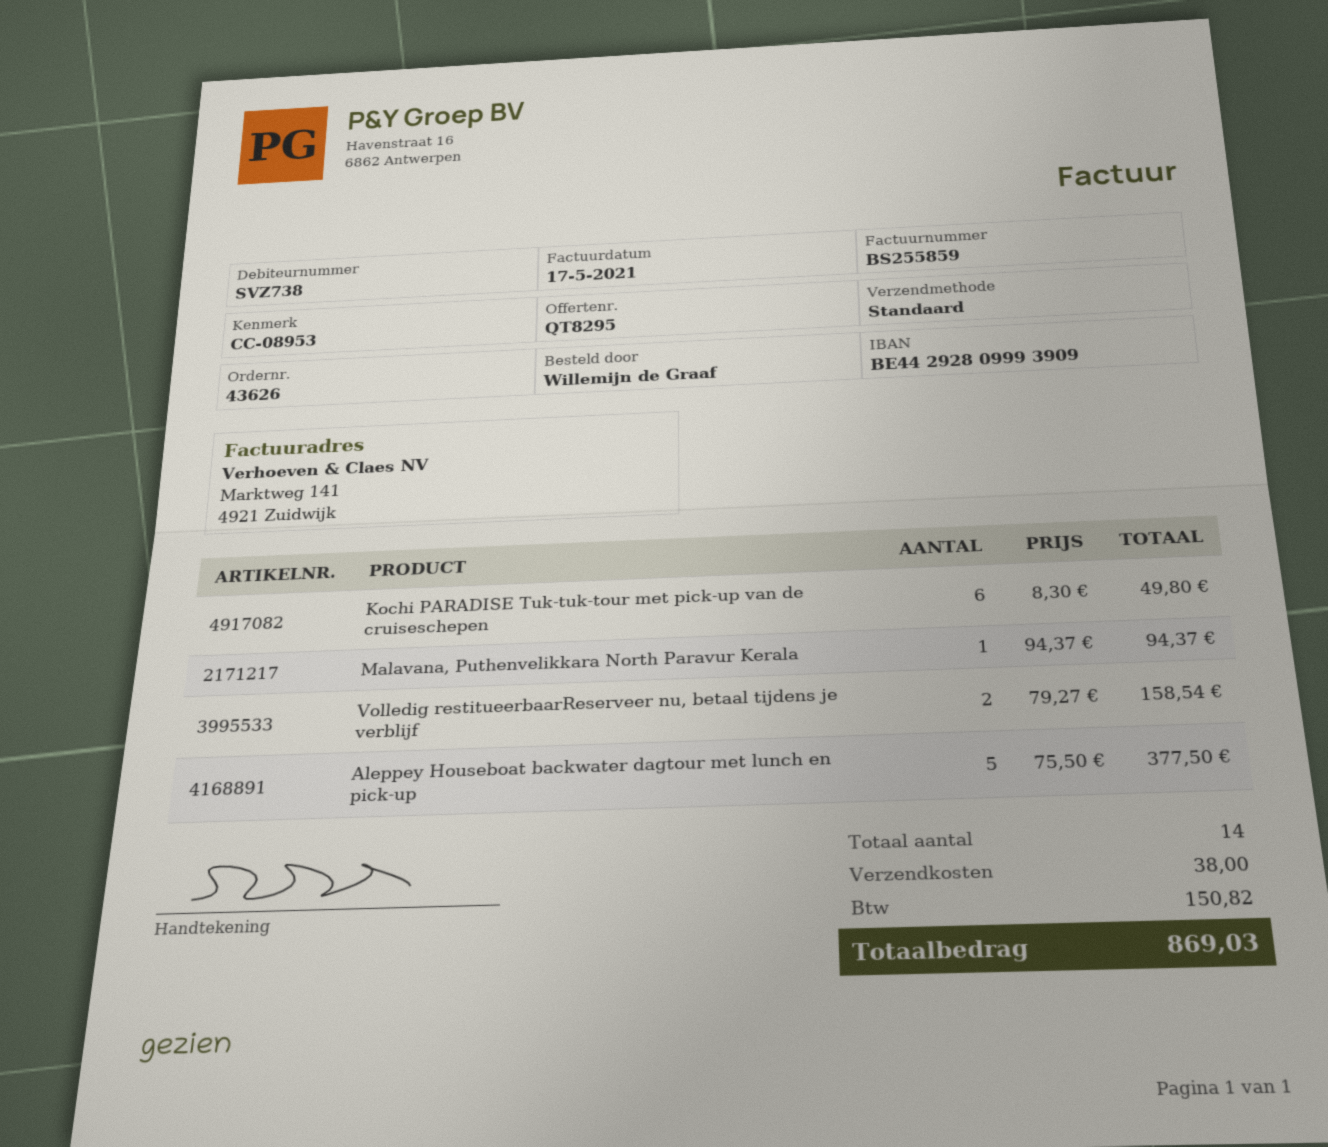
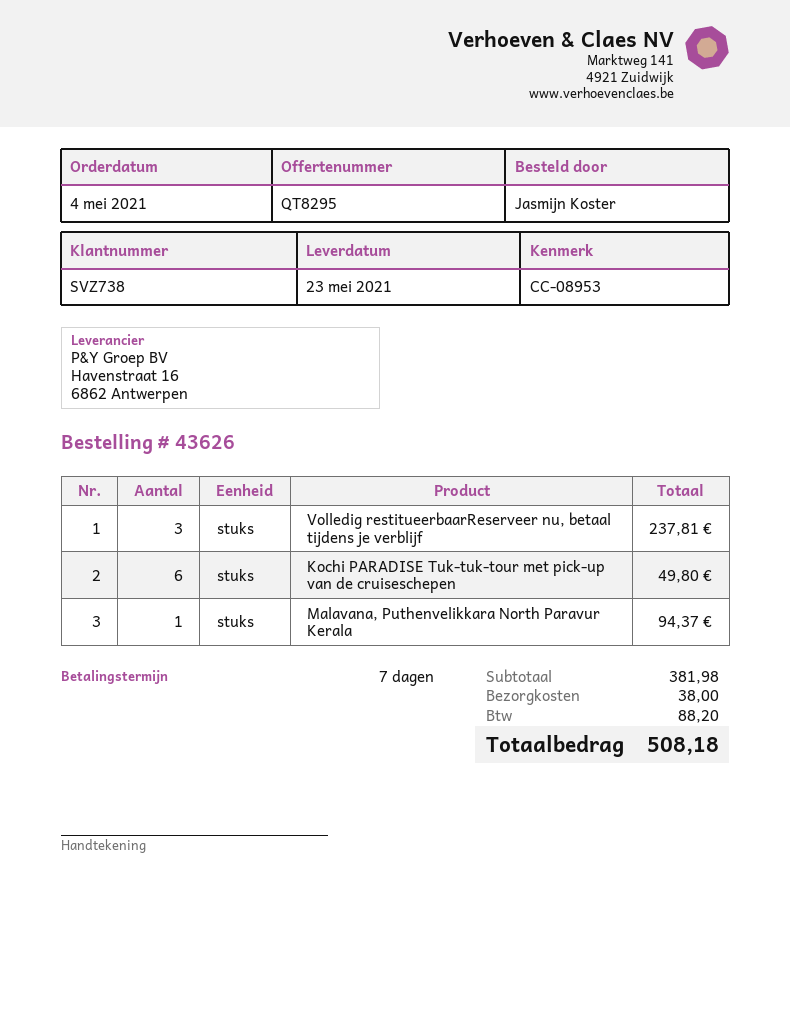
ordered by: Willemijn de Graaf -> Jasmijn Koster
Volledig restitueerbaarReserveer nu, betaal tijdens je verblijf: 2 for 158.54 -> 3 for 237.81
Aleppey Houseboat backwater dagtour met lunch en pick-up: 5 for 377.50 -> none
tax: 150.82 -> 88.20
total: 869.03 -> 508.18

